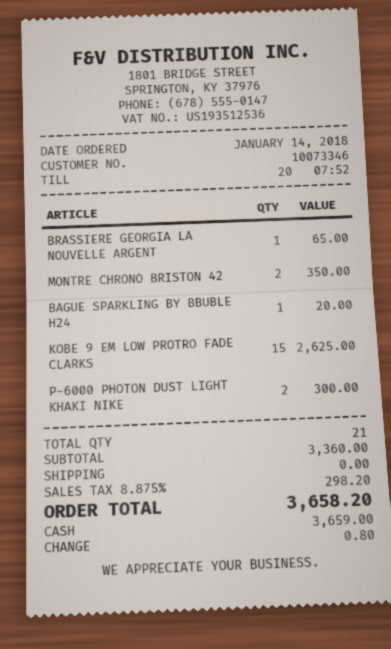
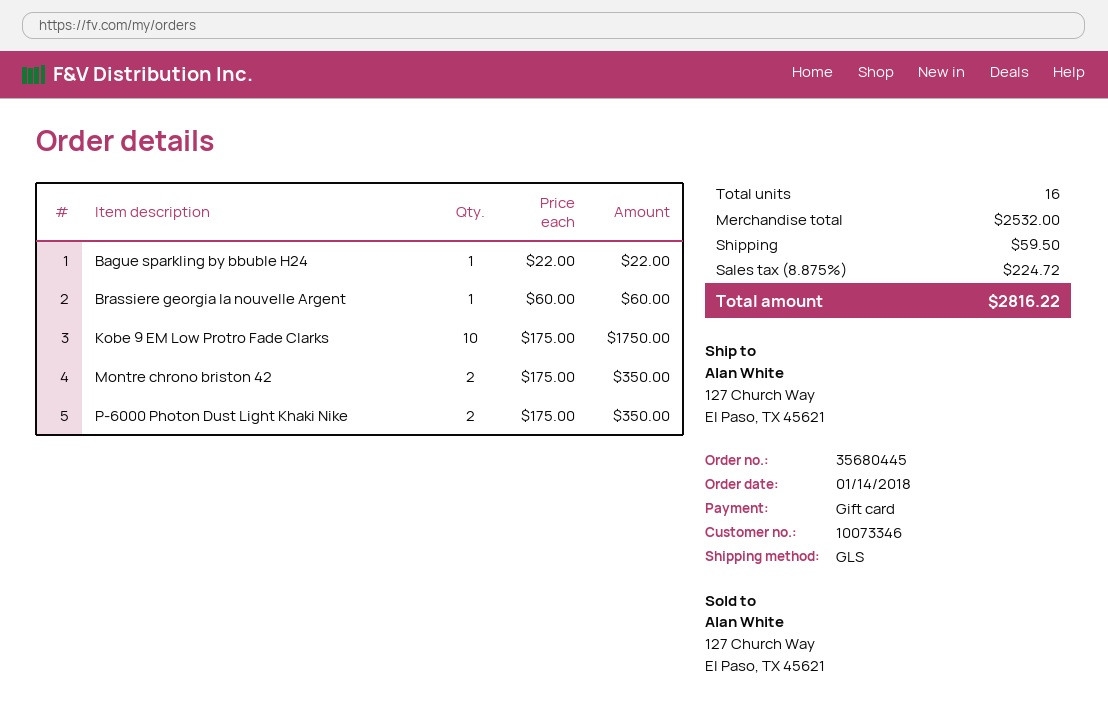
payment method: cash -> gift card
BRASSIERE GEORGIA LA NOUVELLE ARGENT: 1 for 65.00 -> 1 for 60.00
BAGUE SPARKLING BY BBUBLE H24: 1 for 20.00 -> 1 for 22.00
KOBE 9 EM LOW PROTRO FADE CLARKS: 15 for 2625.00 -> 10 for 1750.00
P-6000 PHOTON DUST LIGHT KHAKI NIKE: 2 for 300.00 -> 2 for 350.00
total quantity: 21 -> 16
subtotal: 3360.00 -> 2532.00
shipping: 0.00 -> 59.50
tax: 8.875% = 298.20 -> 8.875% = 224.72
total: 3658.20 -> 2816.22

